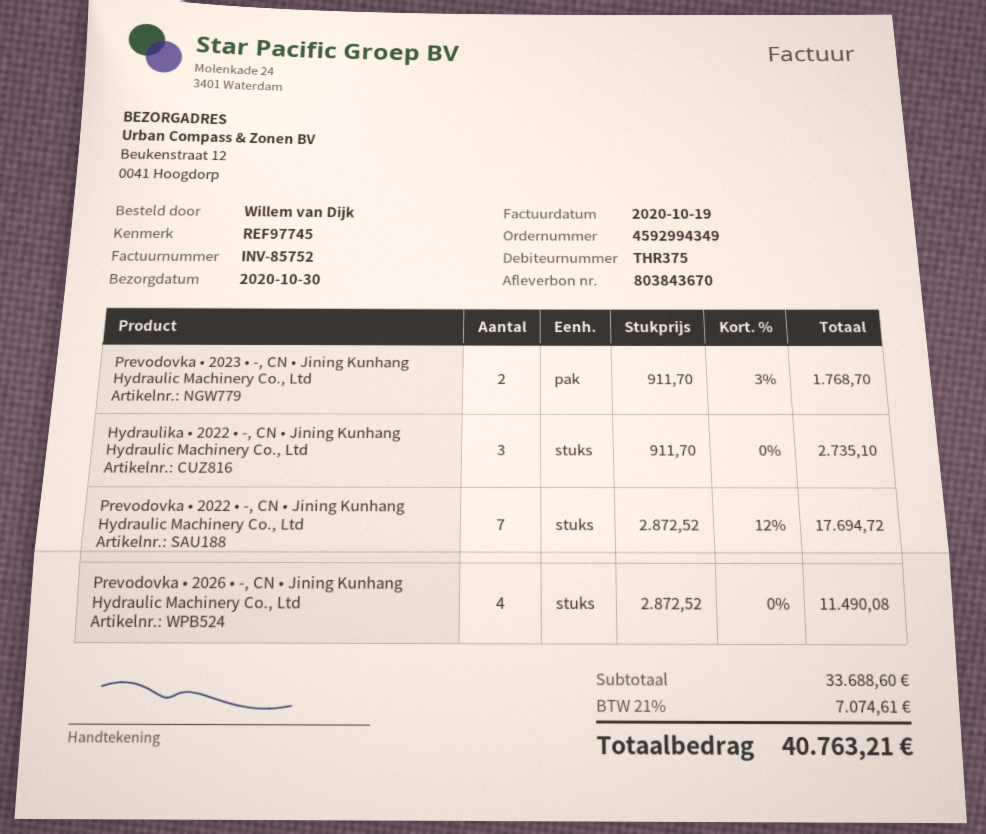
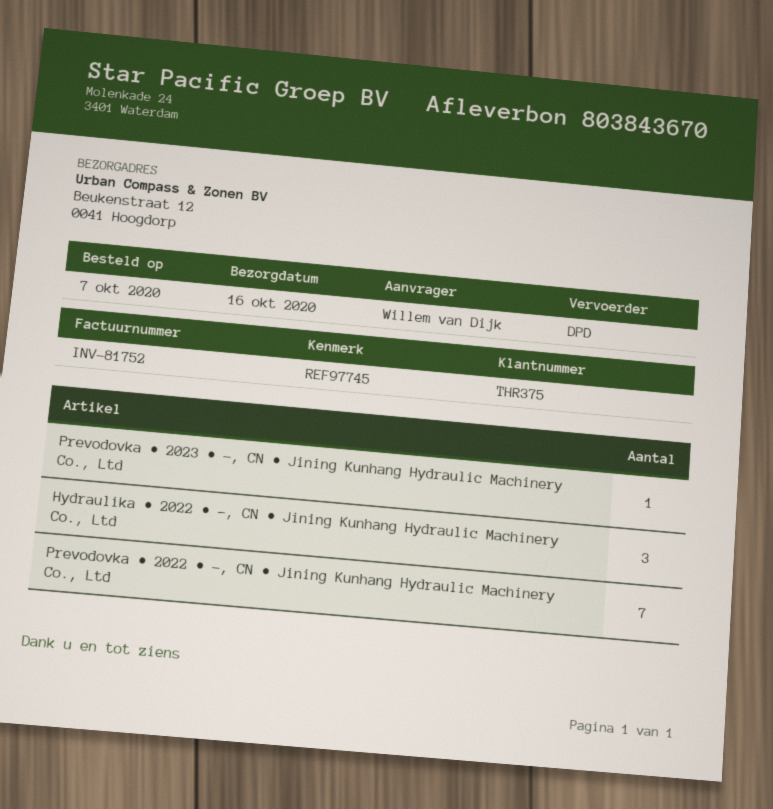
delivery date: 2020-10-30 -> 2020-10-16
invoice number: INV-85752 -> INV-81752
Prevodovka • 2023 • -, CN • Jining Kunhang Hydraulic Machinery Co., Ltd: 2 -> 1
Prevodovka • 2026 • -, CN • Jining Kunhang Hydraulic Machinery Co., Ltd: 4 -> none

